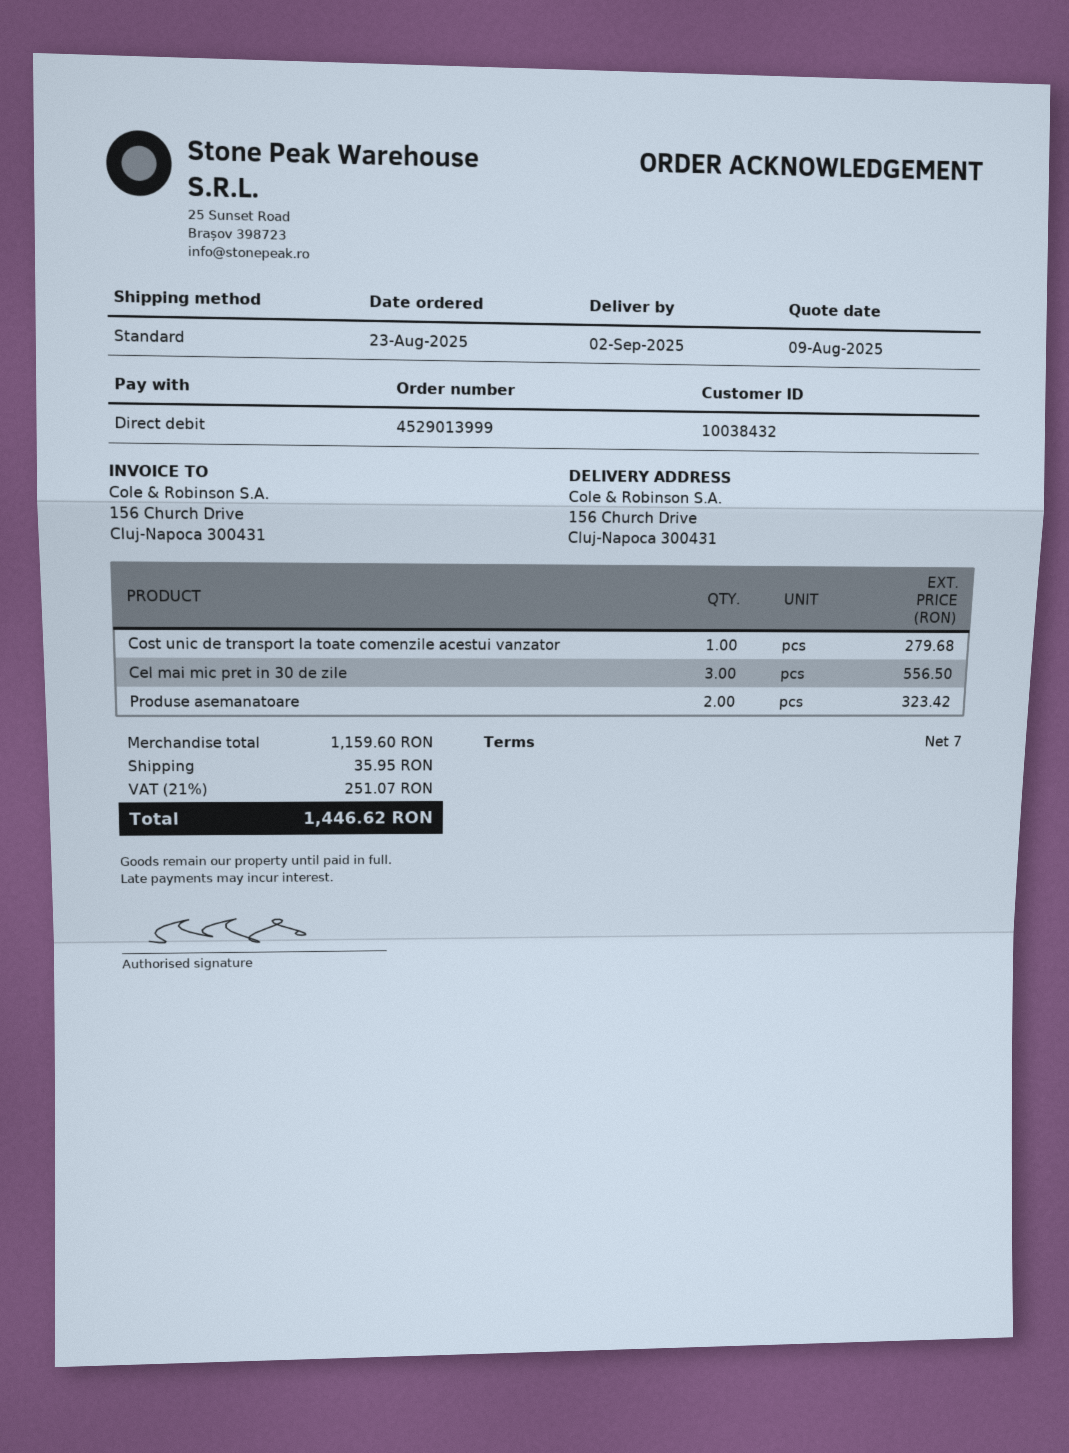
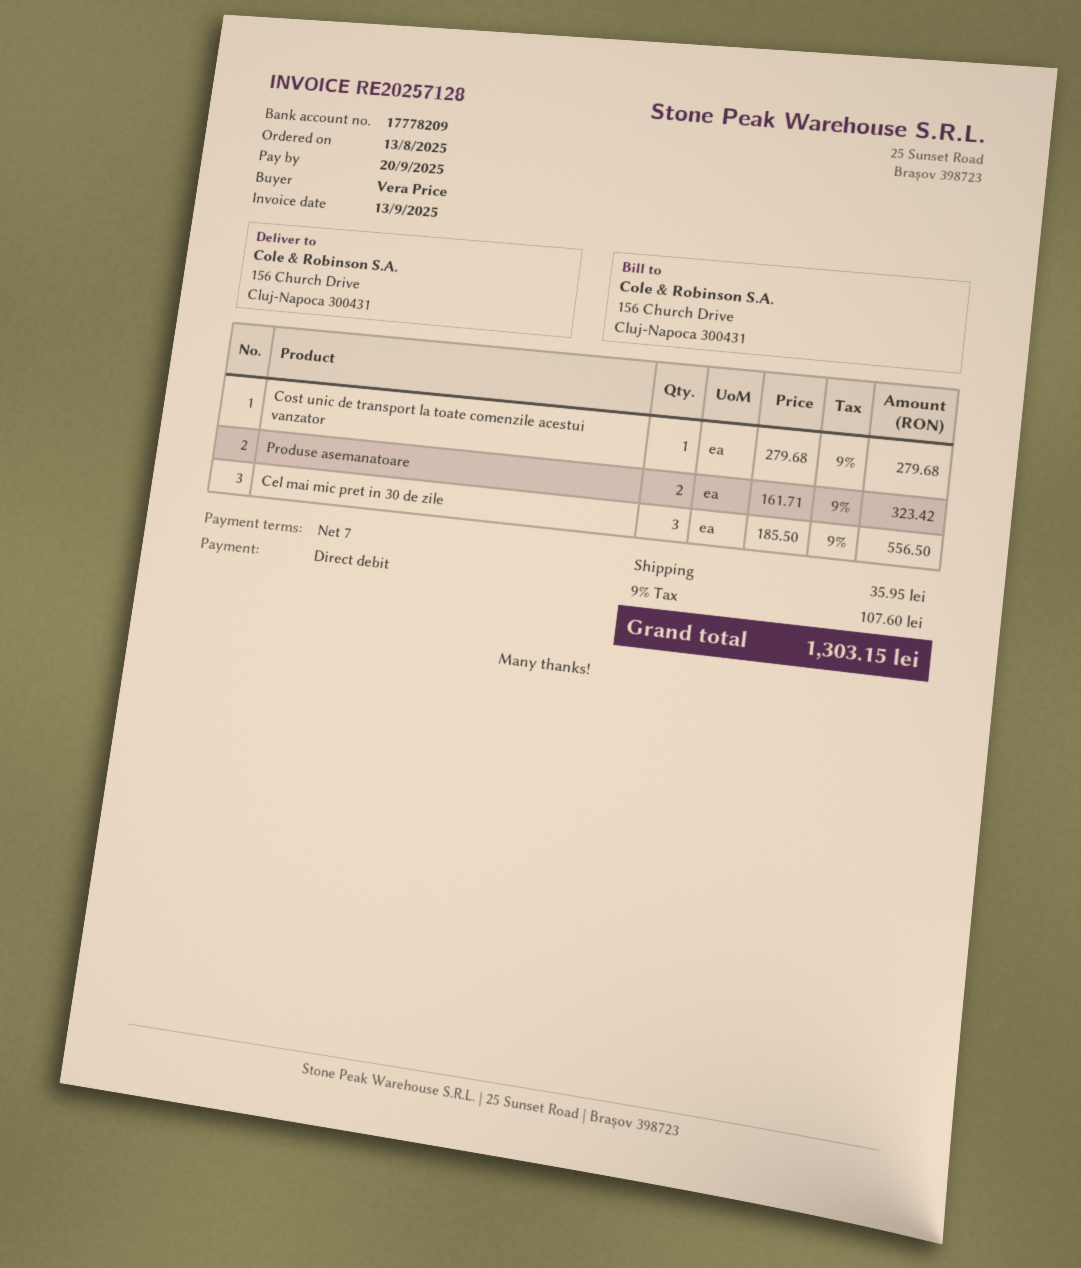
order date: 2025-08-23 -> 2025-08-13
tax: 21% = 251.07 -> 9% = 107.60
total: 1446.62 -> 1303.15

